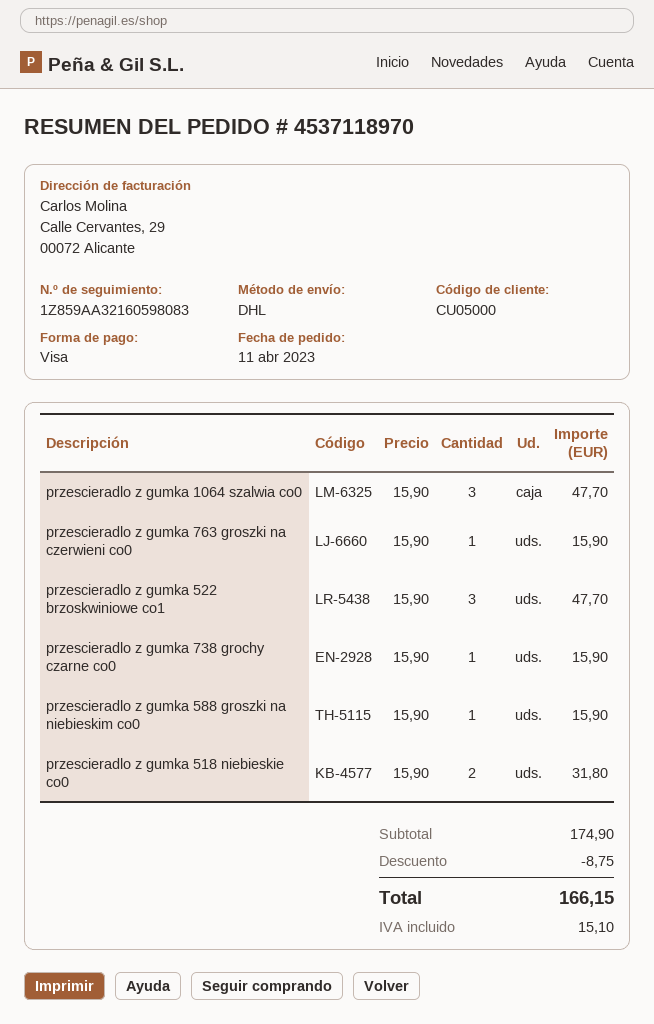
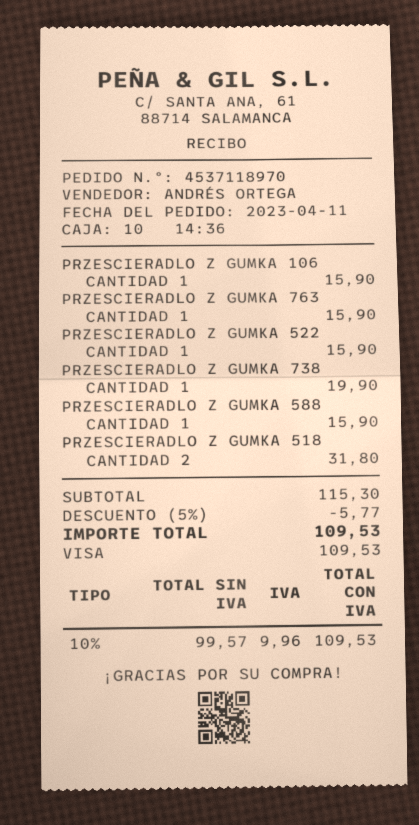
przescieradlo z gumka 1064 szalwia co0: 3 for 47.70 -> 1 for 15.90
przescieradlo z gumka 522 brzoskwiniowe co1: 3 for 47.70 -> 1 for 15.90
przescieradlo z gumka 738 grochy czarne co0: 1 for 15.90 -> 1 for 19.90
subtotal: 174.90 -> 115.30
discount: 8.75 -> 5.77
tax: 15.10 -> 9.96
total: 166.15 -> 109.53

